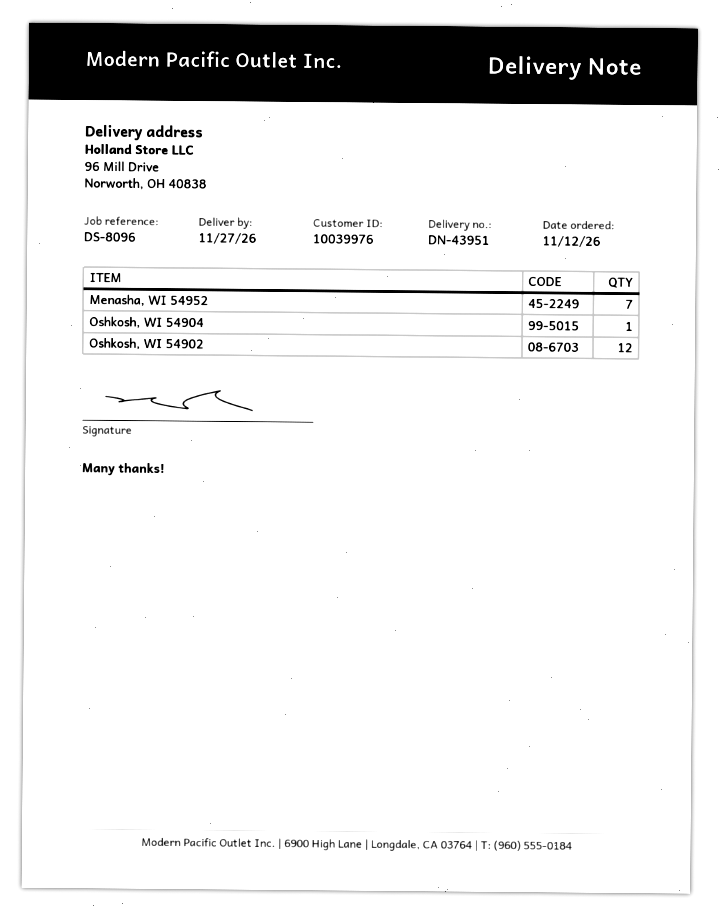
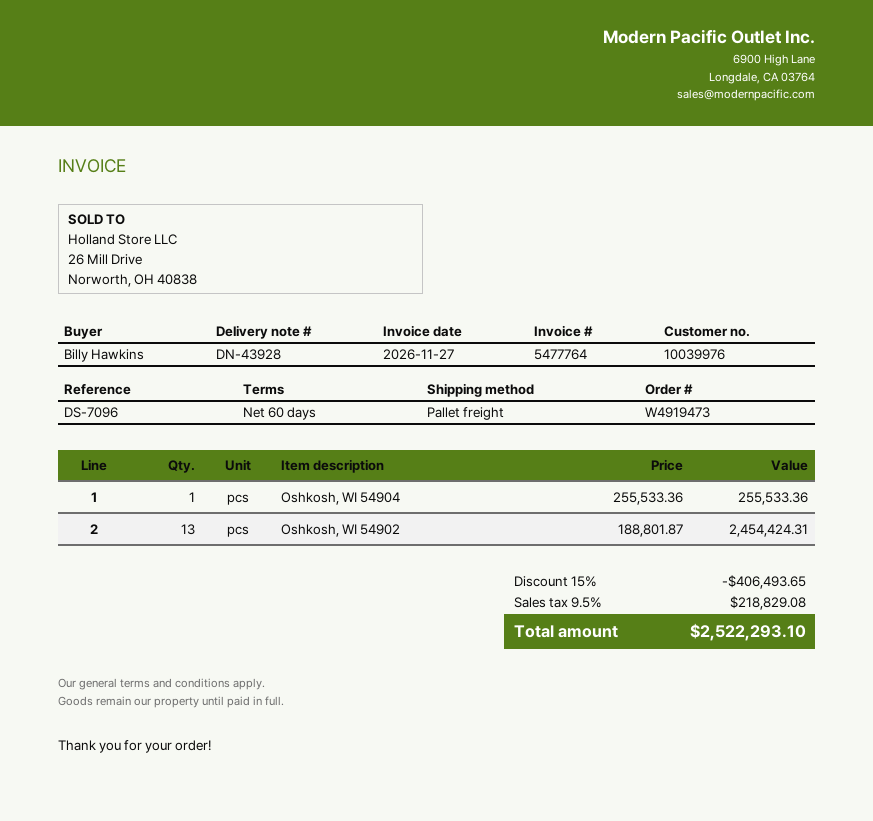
delivery note number: DN-43951 -> DN-43928
reference: DS-8096 -> DS-7096
Menasha, WI 54952: 7 -> none
Oshkosh, WI 54902: 12 -> 13

